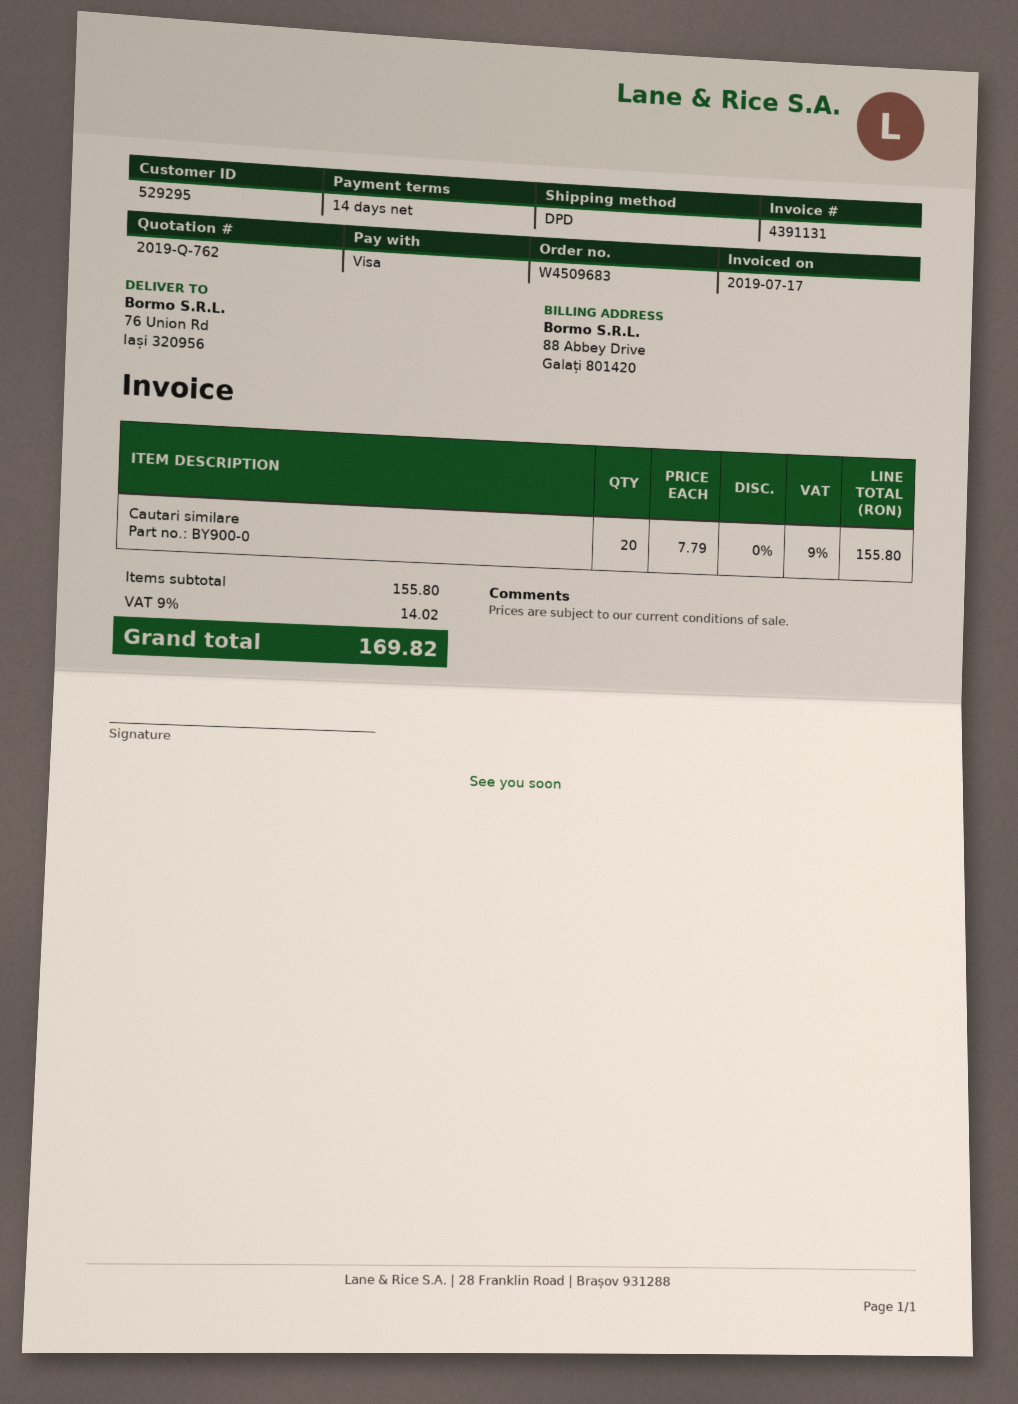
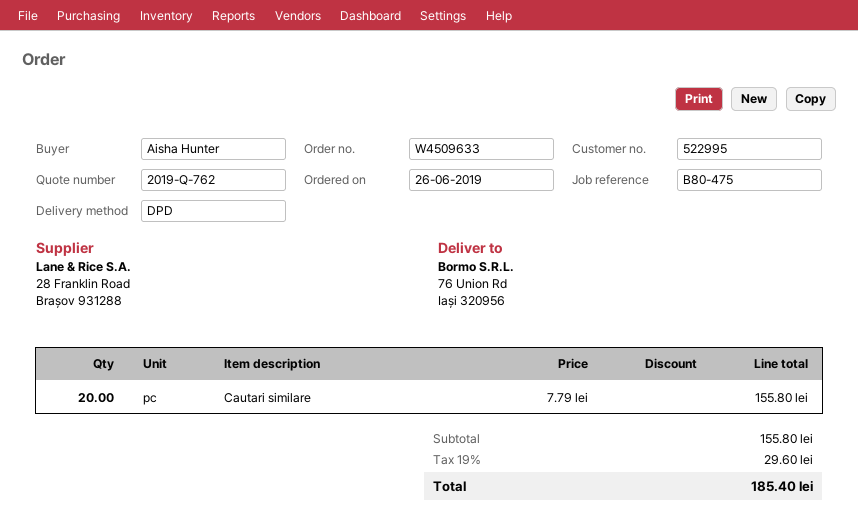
order number: W4509683 -> W4509633
customer number: 529295 -> 522995
tax: 9% = 14.02 -> 19% = 29.60
total: 169.82 -> 185.40

